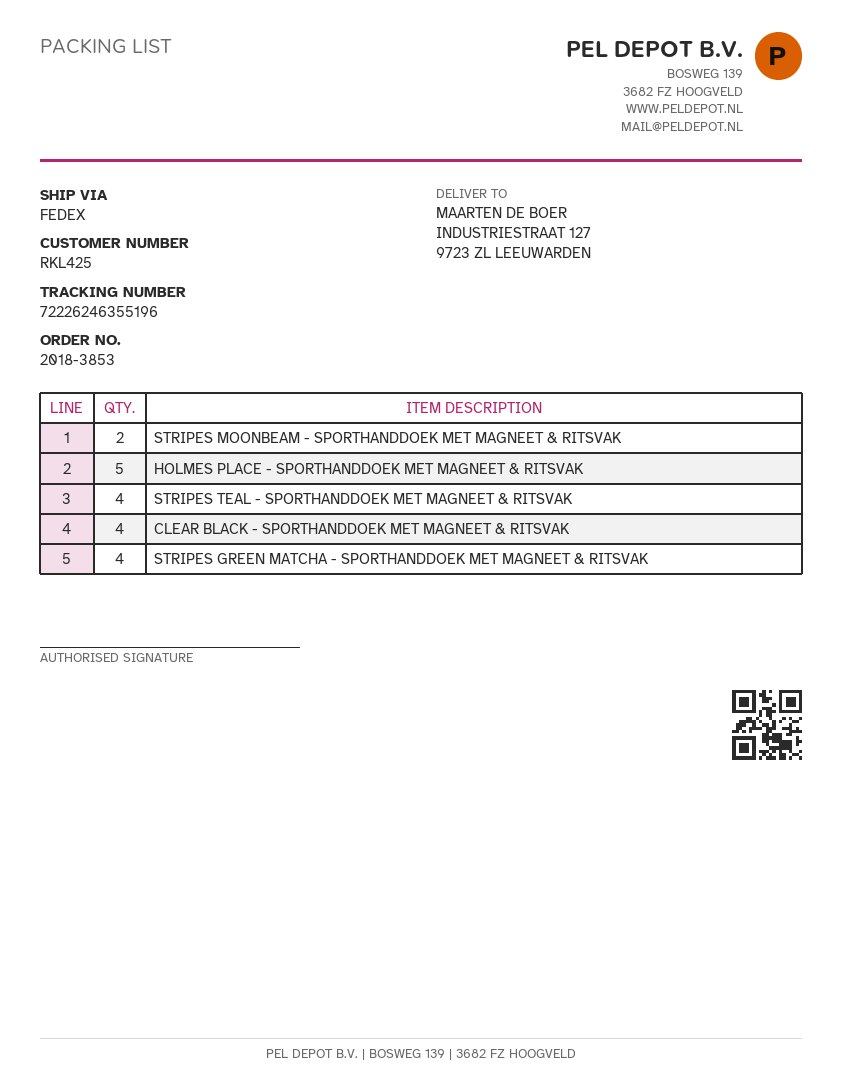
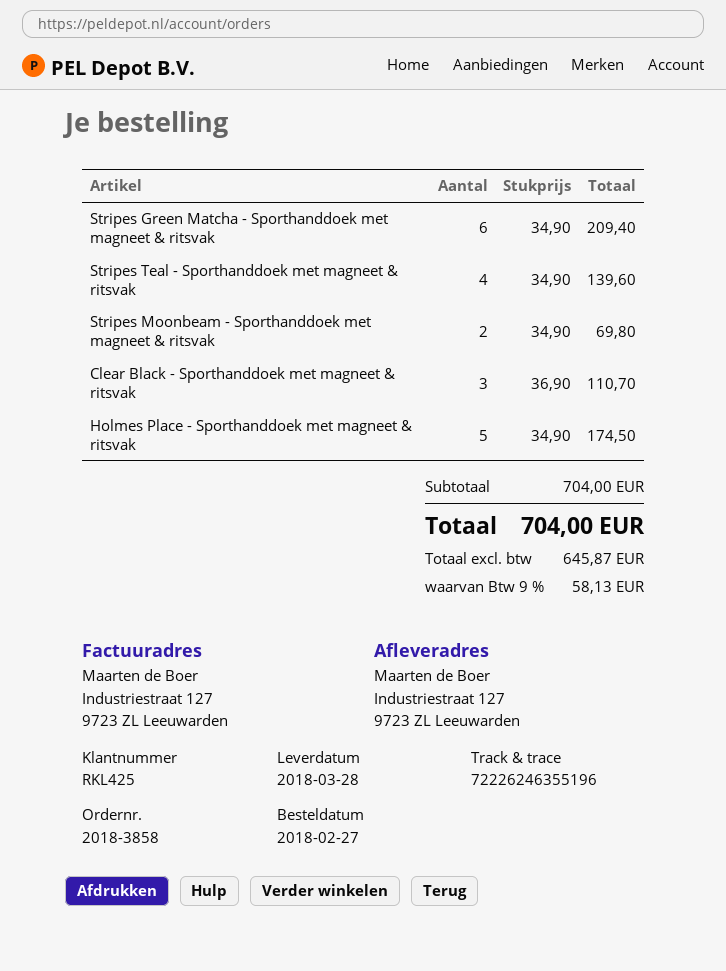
order number: 2018-3853 -> 2018-3858
CLEAR BLACK - SPORTHANDDOEK MET MAGNEET & RITSVAK: 4 -> 3
STRIPES GREEN MATCHA - SPORTHANDDOEK MET MAGNEET & RITSVAK: 4 -> 6

